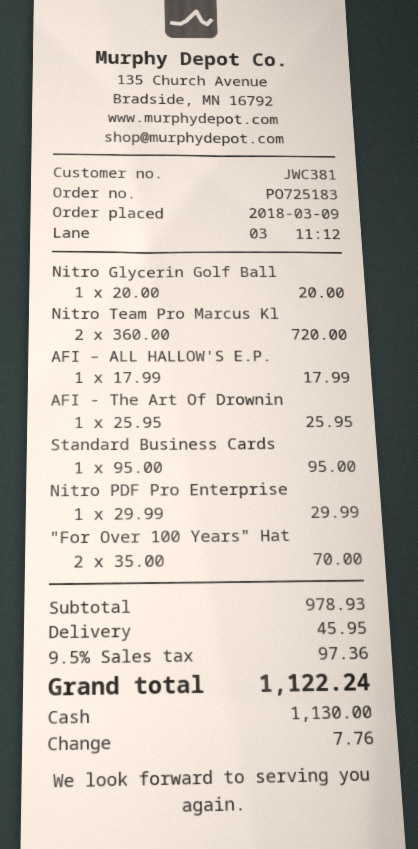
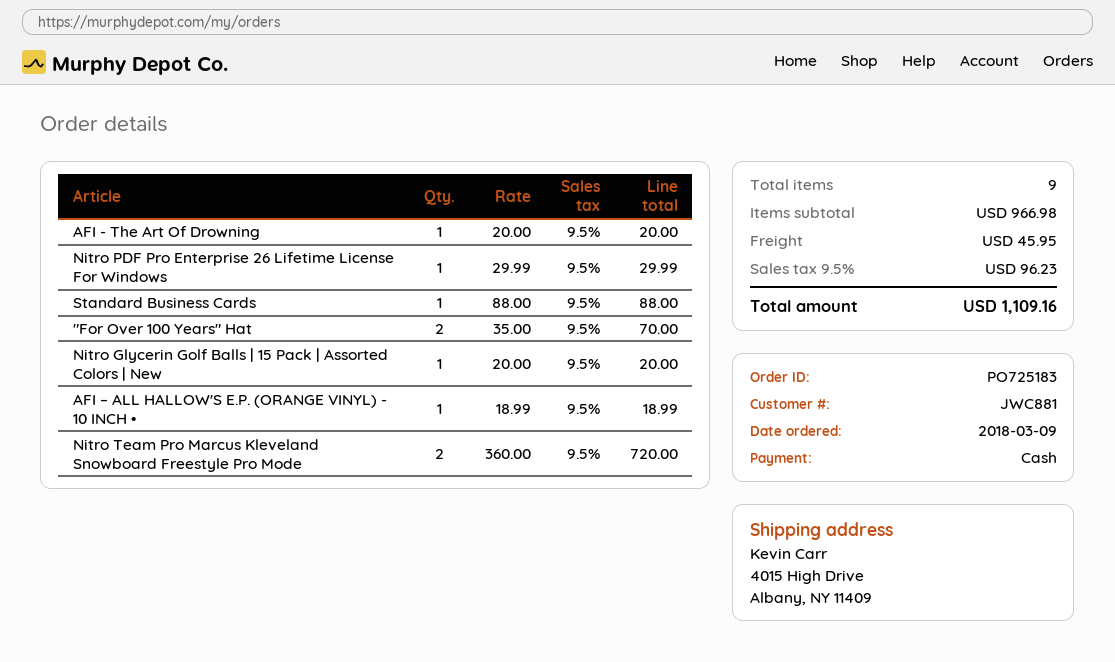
customer number: JWC381 -> JWC881
AFI – ALL HALLOW'S E.P.: 1 x 17.99 = 17.99 -> 1 x 18.99 = 18.99
AFI - The Art Of Drownin: 1 x 25.95 = 25.95 -> 1 x 20.00 = 20.00
Standard Business Cards: 1 x 95.00 = 95.00 -> 1 x 88.00 = 88.00
subtotal: 978.93 -> 966.98
tax: 9.5% = 97.36 -> 9.5% = 96.23
total: 1122.24 -> 1109.16

